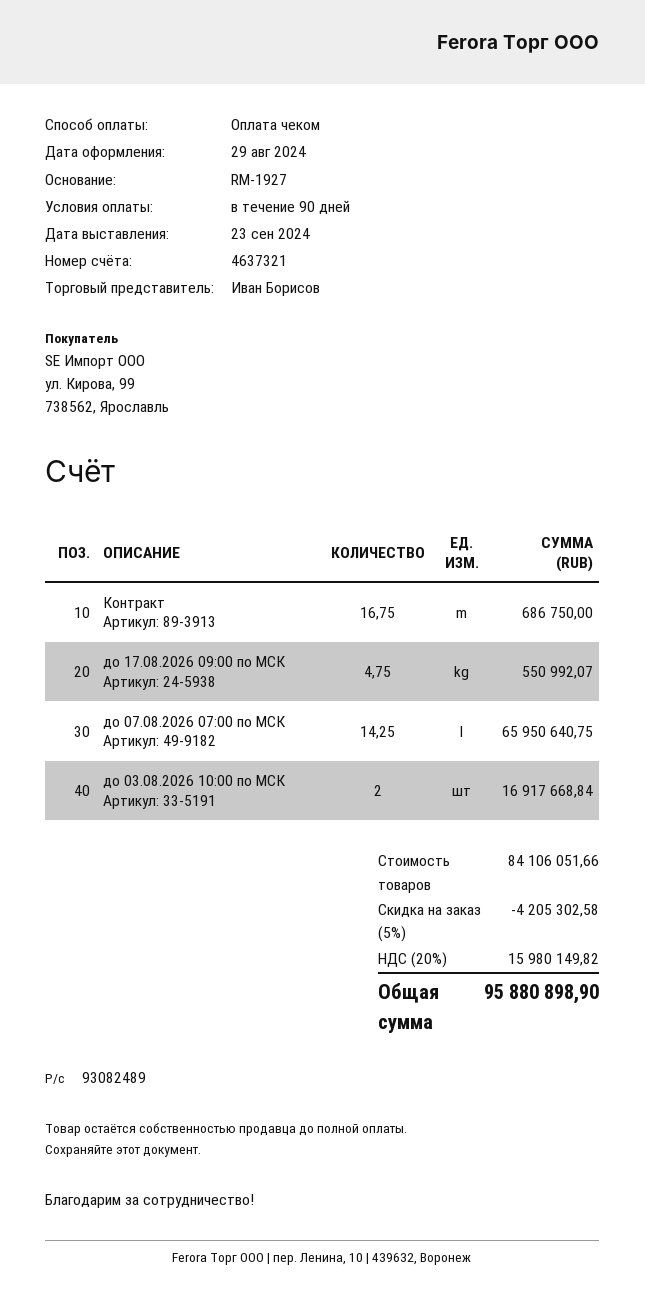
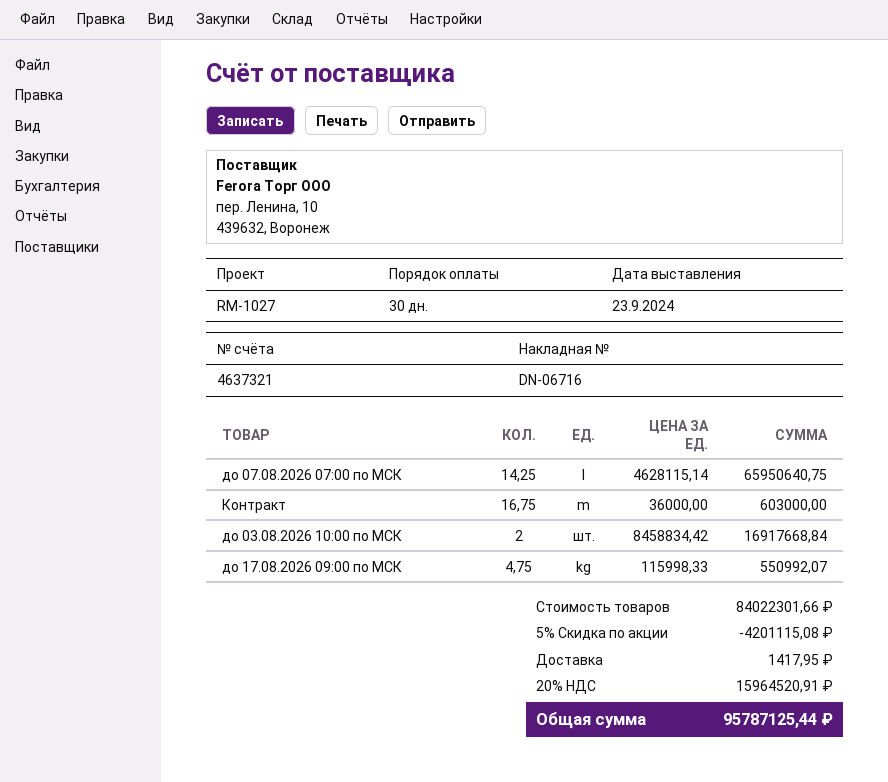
payment terms: 90 days -> 30 days
reference: RM-1927 -> RM-1027
Контракт: 16.75 for 686750.00 -> 16.75 for 603000.00
subtotal: 84106051.66 -> 84022301.66
discount: 5% = 4205302.58 -> 5% = 4201115.08
shipping: none -> 1417.95
tax: 20% = 15980149.82 -> 20% = 15964520.91
total: 95880898.90 -> 95787125.44

